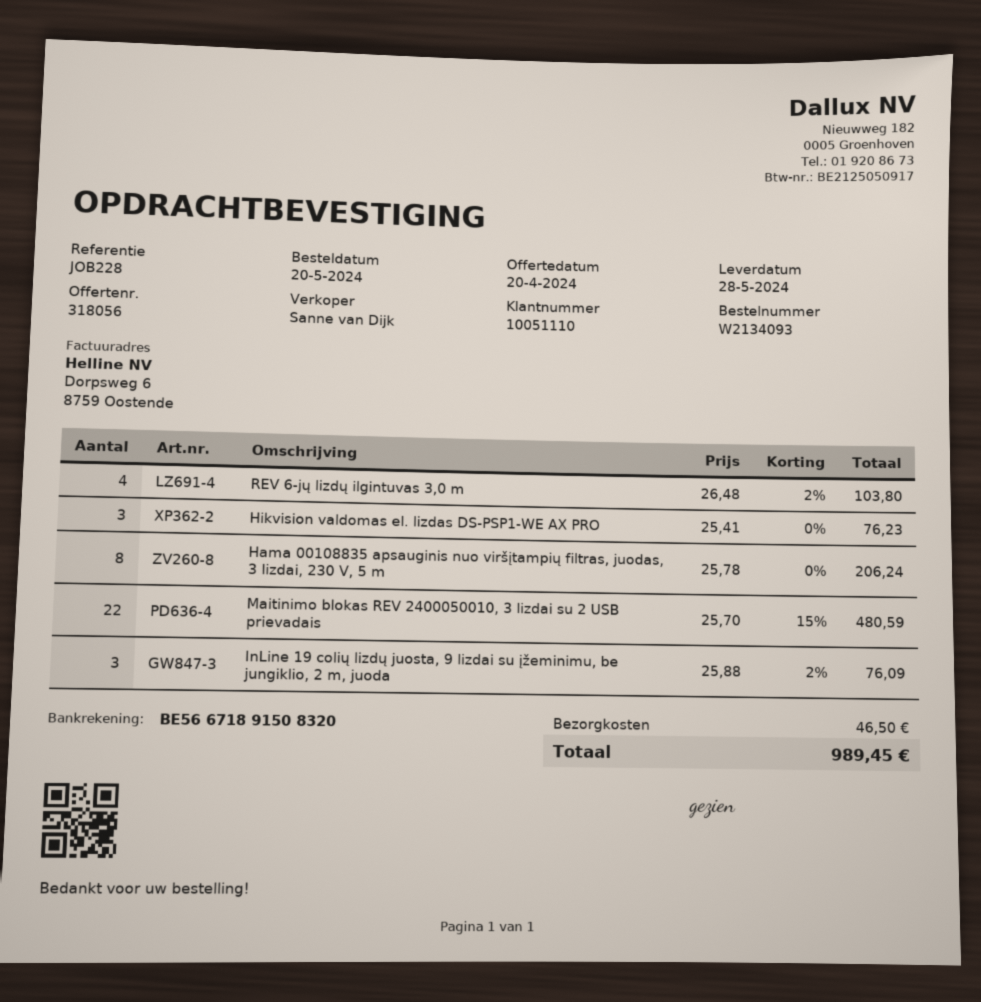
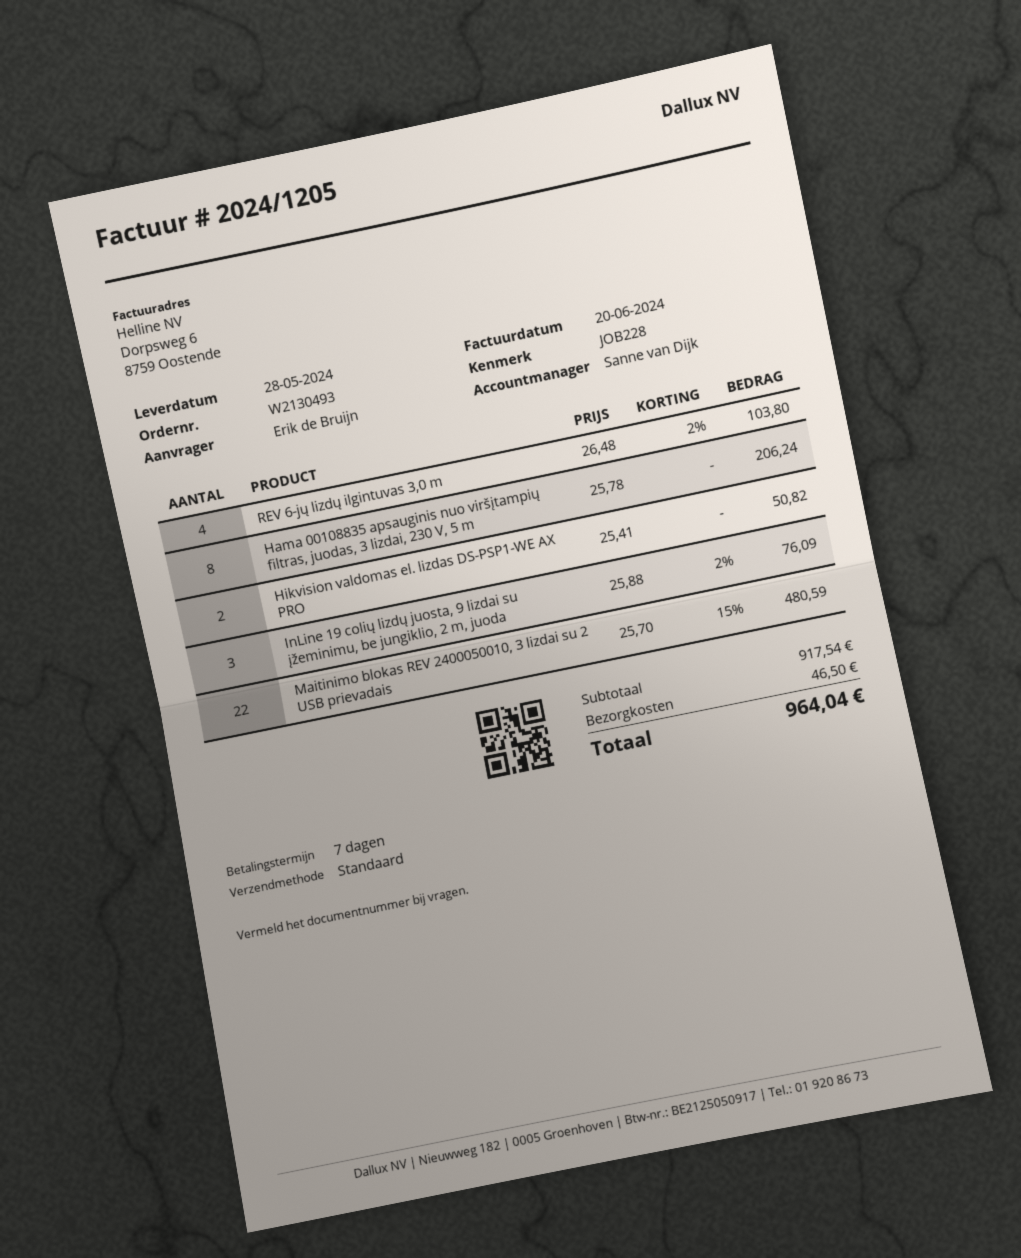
order number: W2134093 -> W2130493
Hikvision valdomas el. lizdas DS-PSP1-WE AX PRO: 3 x 25.41 = 76.23 -> 2 x 25.41 = 50.82
total: 989.45 -> 964.04

